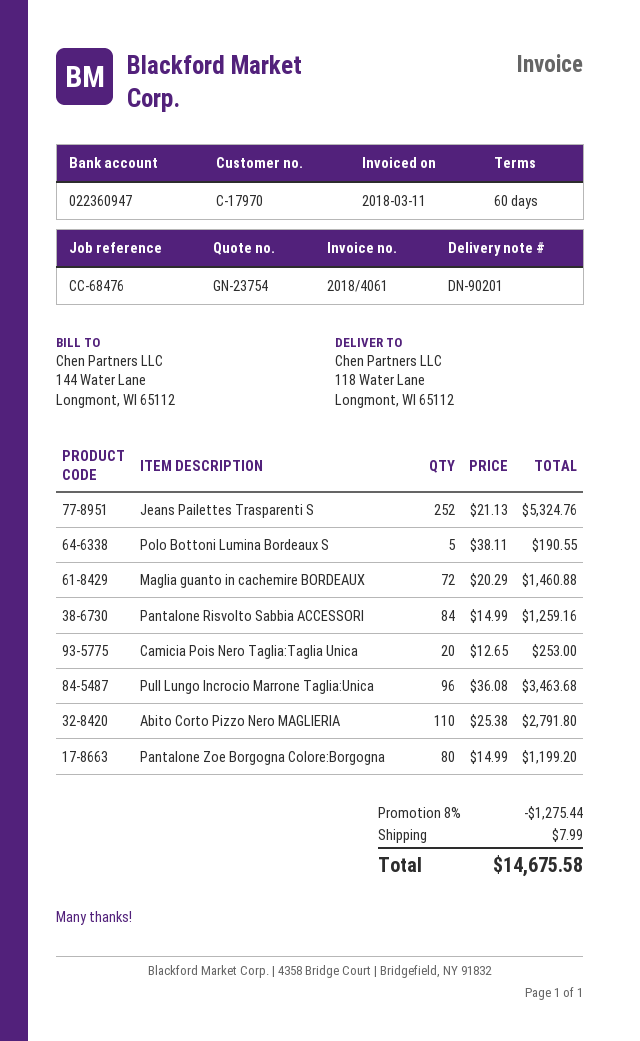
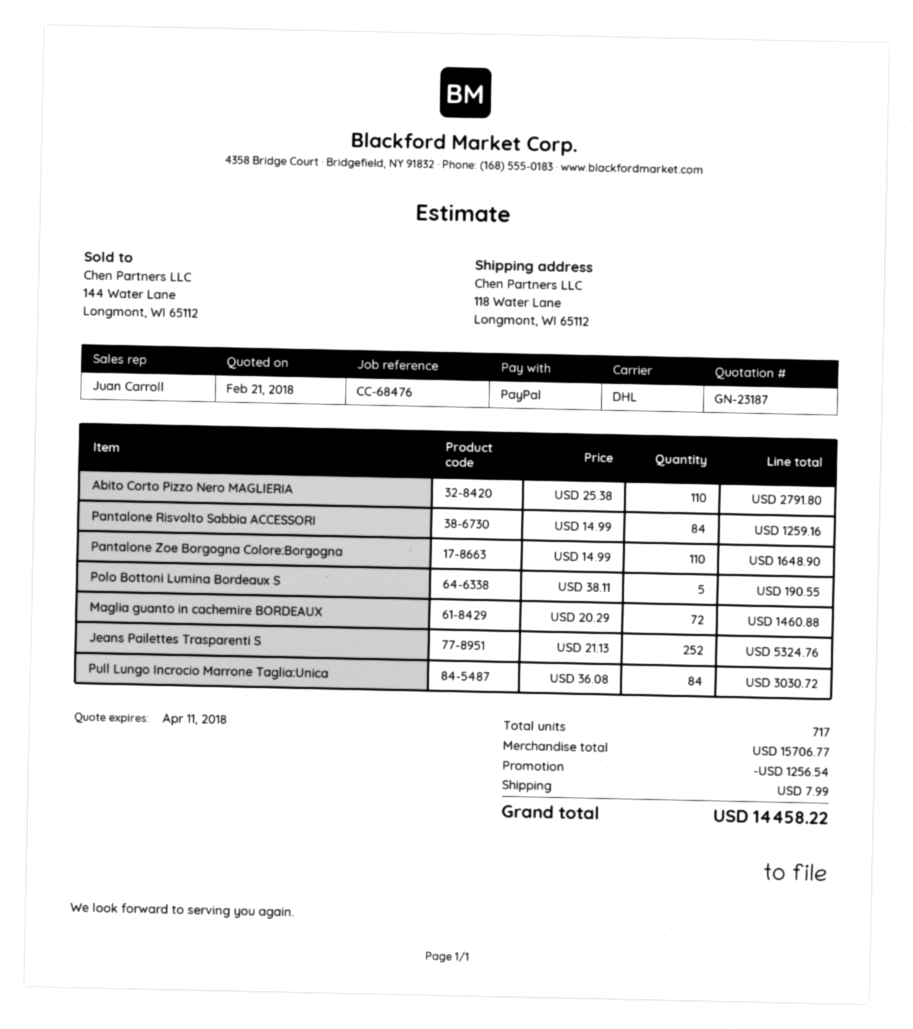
quote number: GN-23754 -> GN-23187
Camicia Pois Nero Taglia:Taglia Unica: 20 x 12.65 = 253.00 -> none
Pull Lungo Incrocio Marrone Taglia:Unica: 96 x 36.08 = 3463.68 -> 84 x 36.08 = 3030.72
Pantalone Zoe Borgogna Colore:Borgogna: 80 x 14.99 = 1199.20 -> 110 x 14.99 = 1648.90
discount: 1275.44 -> 1256.54
total: 14675.58 -> 14458.22

